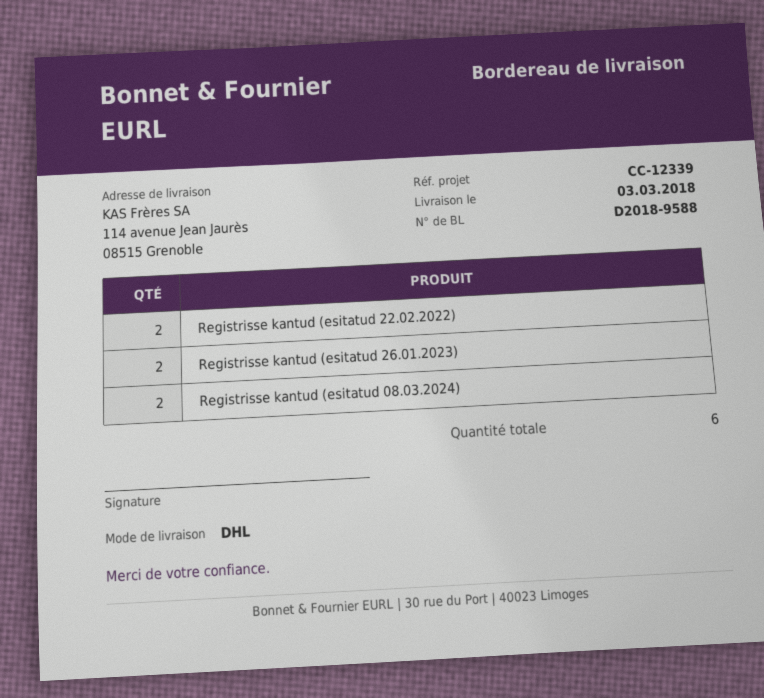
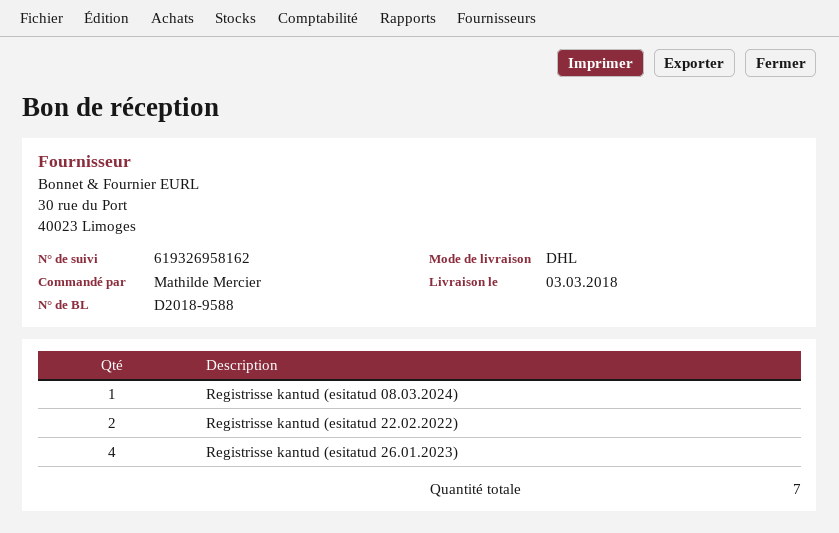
Registrisse kantud (esitatud 26.01.2023): 2 -> 4
Registrisse kantud (esitatud 08.03.2024): 2 -> 1
total quantity: 6 -> 7

